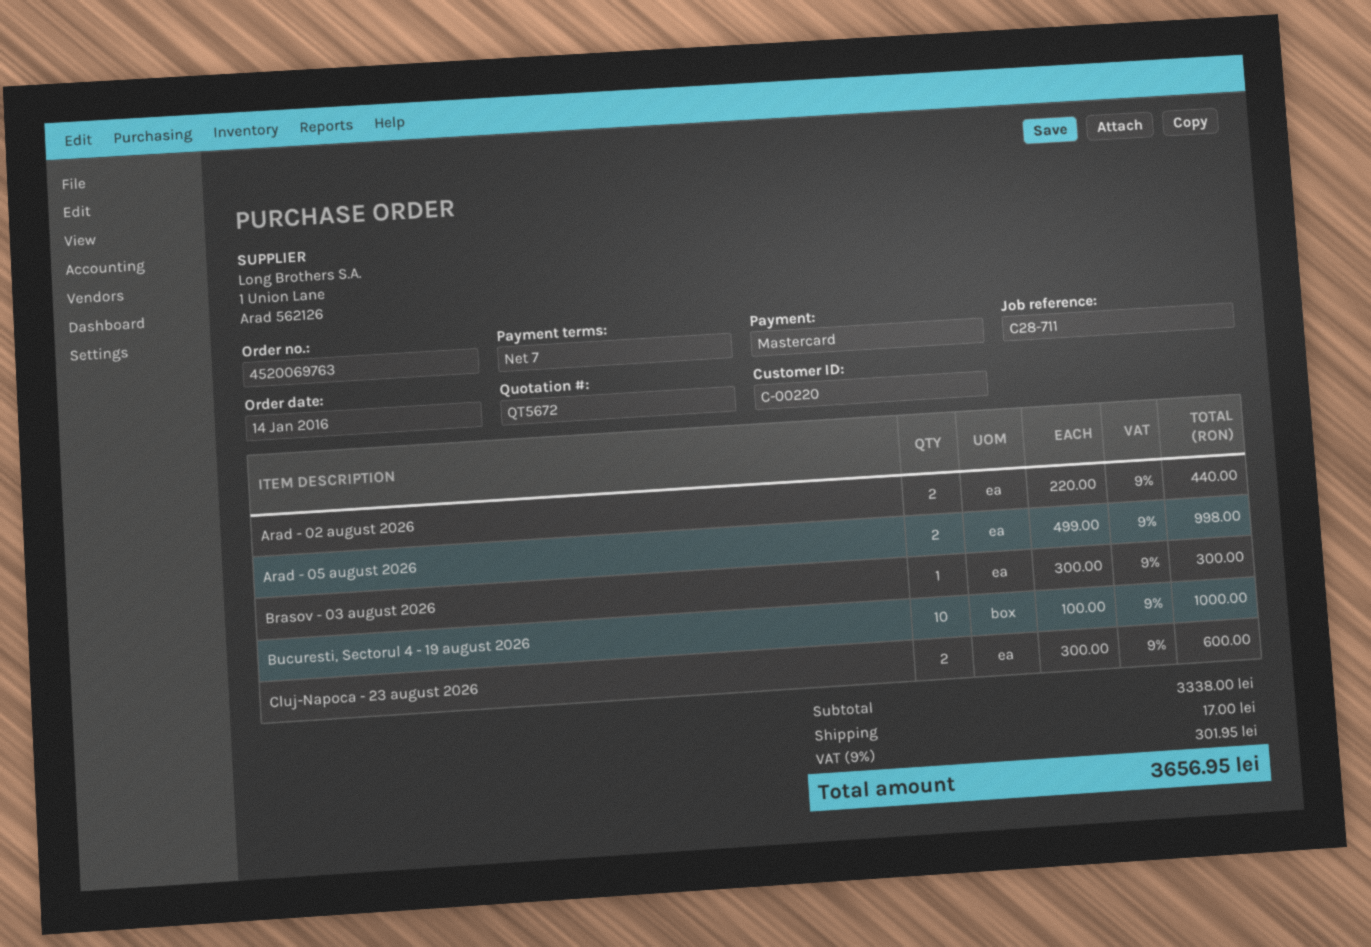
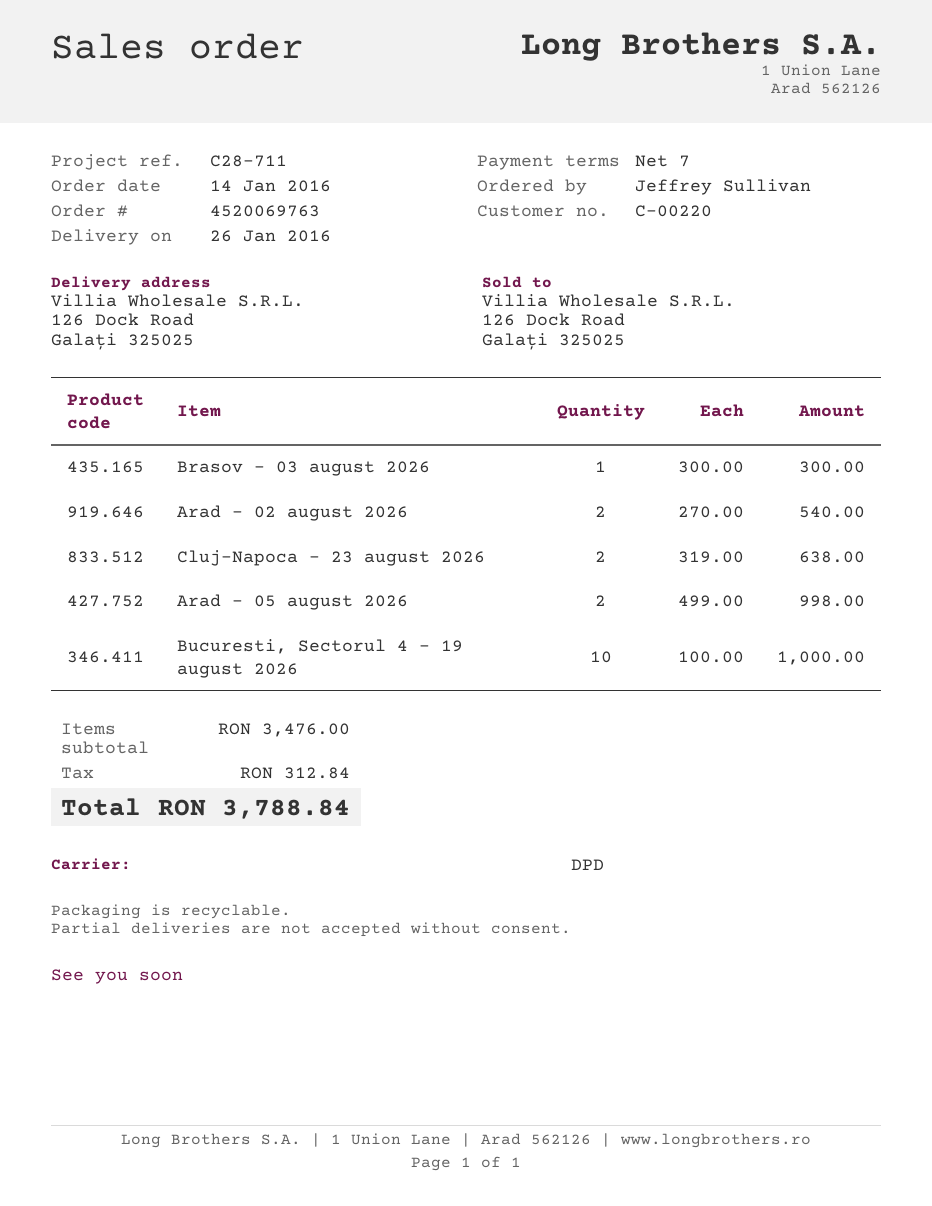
Arad - 02 august 2026: 2 x 220.00 = 440.00 -> 2 x 270.00 = 540.00
Cluj-Napoca - 23 august 2026: 2 x 300.00 = 600.00 -> 2 x 319.00 = 638.00
subtotal: 3338.00 -> 3476.00
shipping: 17.00 -> none
tax: 301.95 -> 312.84
total: 3656.95 -> 3788.84

